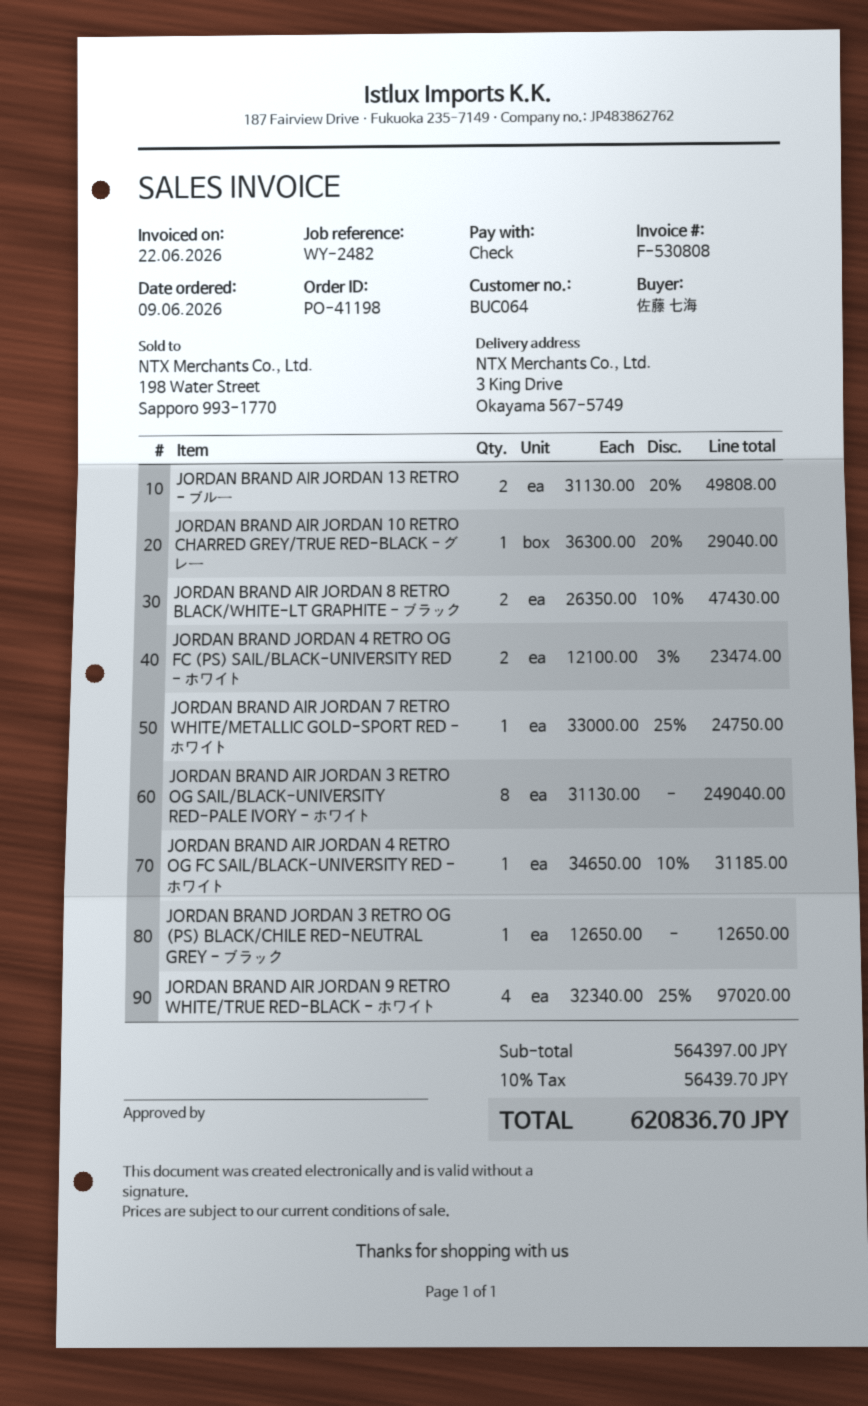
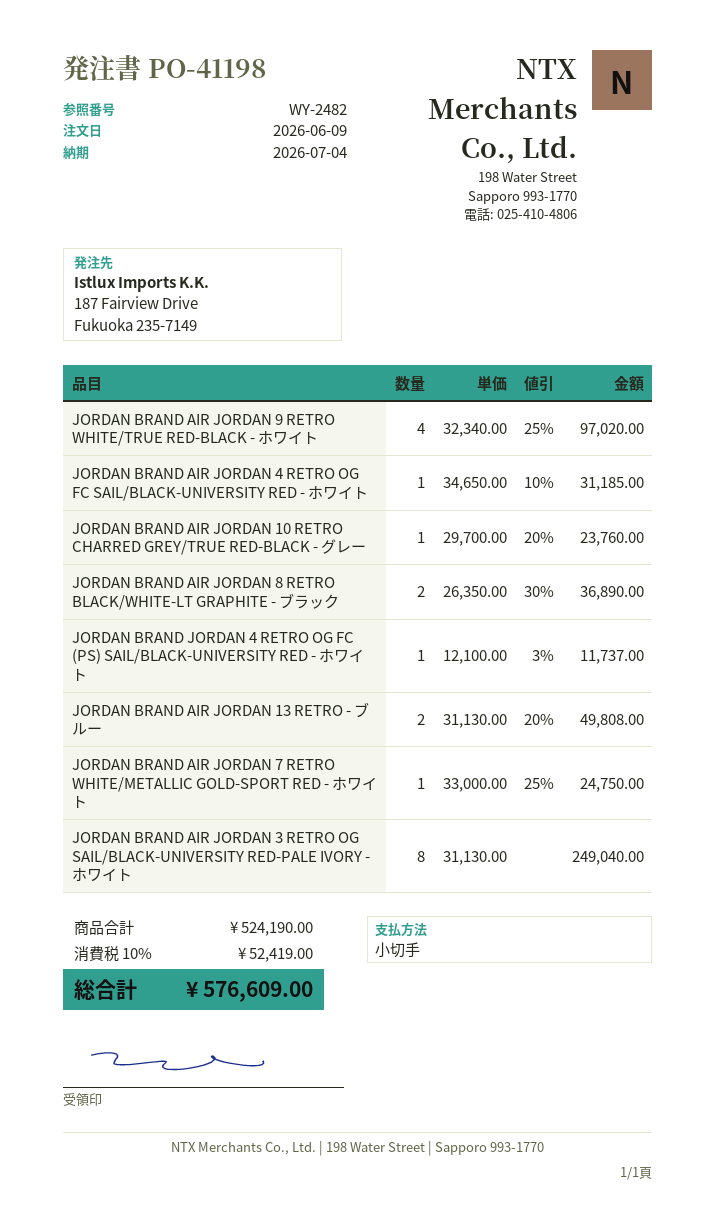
JORDAN BRAND AIR JORDAN 10 RETRO CHARRED GREY/TRUE RED-BLACK - グレー: 1 x 36300.00 - 20% = 29040.00 -> 1 x 29700.00 - 20% = 23760.00
JORDAN BRAND AIR JORDAN 8 RETRO BLACK/WHITE-LT GRAPHITE - ブラック: 2 x 26350.00 - 10% = 47430.00 -> 2 x 26350.00 - 30% = 36890.00
JORDAN BRAND JORDAN 4 RETRO OG FC (PS) SAIL/BLACK-UNIVERSITY RED - ホワイト: 2 x 12100.00 - 3% = 23474.00 -> 1 x 12100.00 - 3% = 11737.00
JORDAN BRAND JORDAN 3 RETRO OG (PS) BLACK/CHILE RED-NEUTRAL GREY - ブラック: 1 x 12650.00 = 12650.00 -> none
subtotal: 564397.00 -> 524190.00
tax: 10% = 56439.70 -> 10% = 52419.00
total: 620836.70 -> 576609.00

